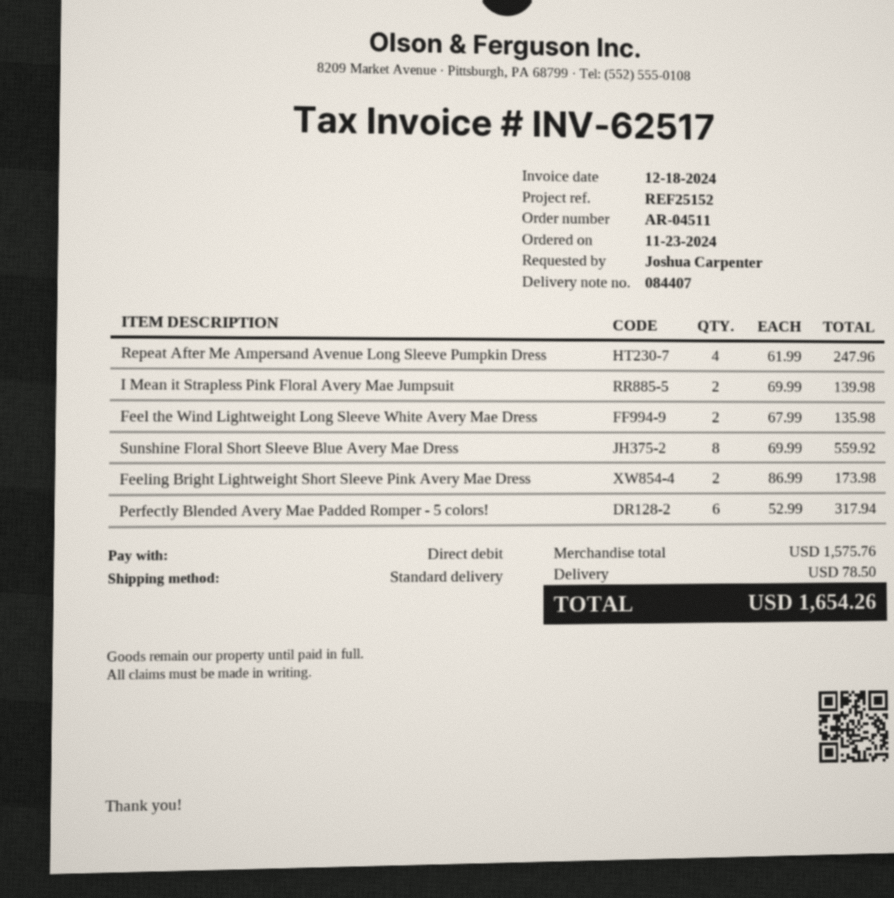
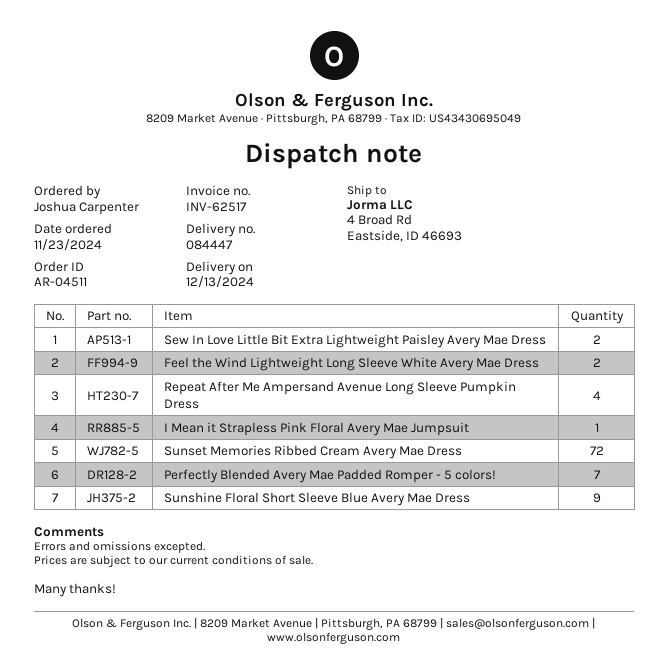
delivery note number: 084407 -> 084447
I Mean it Strapless Pink Floral Avery Mae Jumpsuit: 2 -> 1
Sunshine Floral Short Sleeve Blue Avery Mae Dress: 8 -> 9
Feeling Bright Lightweight Short Sleeve Pink Avery Mae Dress: 2 -> none
Perfectly Blended Avery Mae Padded Romper - 5 colors!: 6 -> 7
Sew In Love Little Bit Extra Lightweight Paisley Avery Mae Dress: none -> 2
Sunset Memories Ribbed Cream Avery Mae Dress: none -> 72

